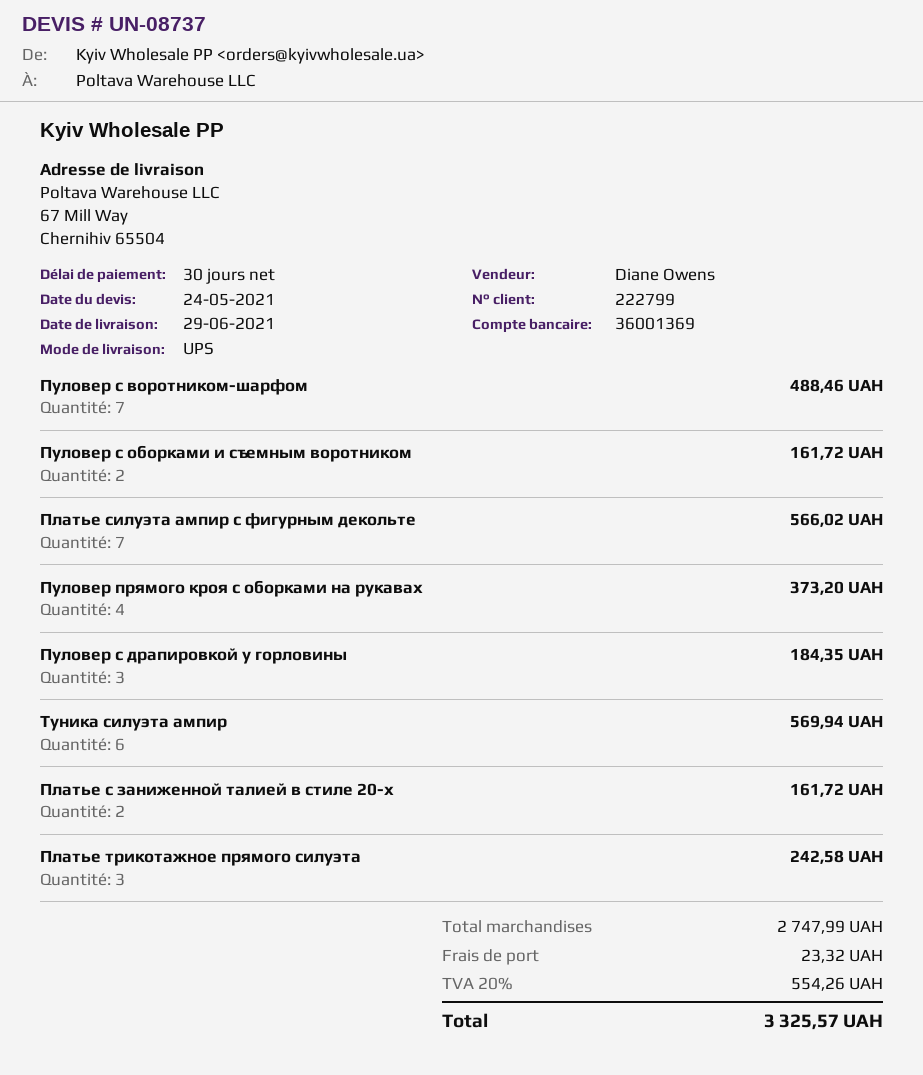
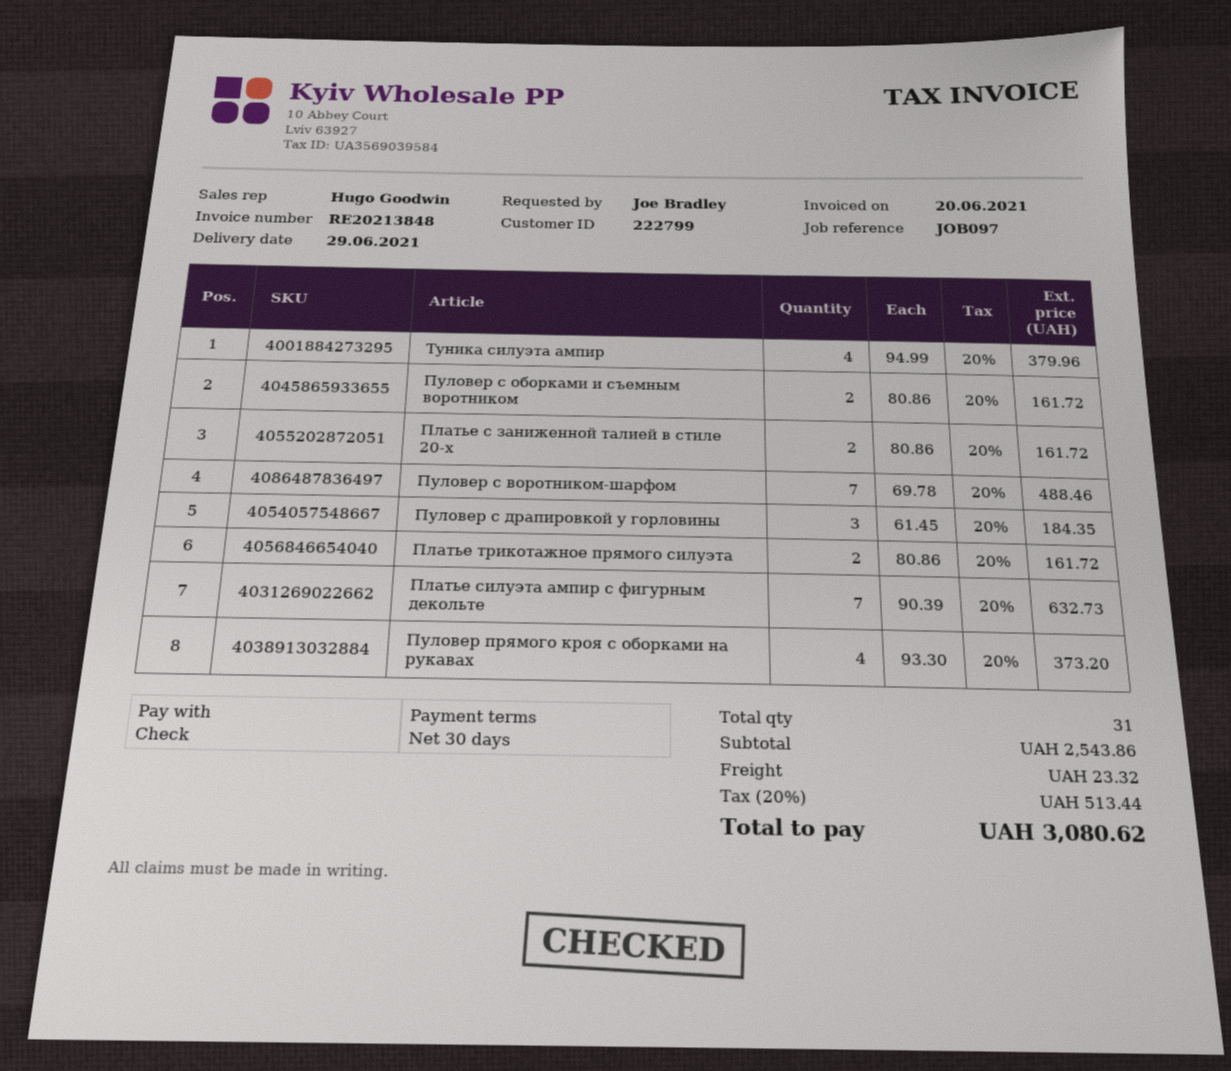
sales rep: Diane Owens -> Hugo Goodwin
Платье силуэта ампир с фигурным декольте: 7 for 566.02 -> 7 for 632.73
Туника силуэта ампир: 6 for 569.94 -> 4 for 379.96
Платье трикотажное прямого силуэта: 3 for 242.58 -> 2 for 161.72
subtotal: 2747.99 -> 2543.86
tax: 20% = 554.26 -> 20% = 513.44
total: 3325.57 -> 3080.62

